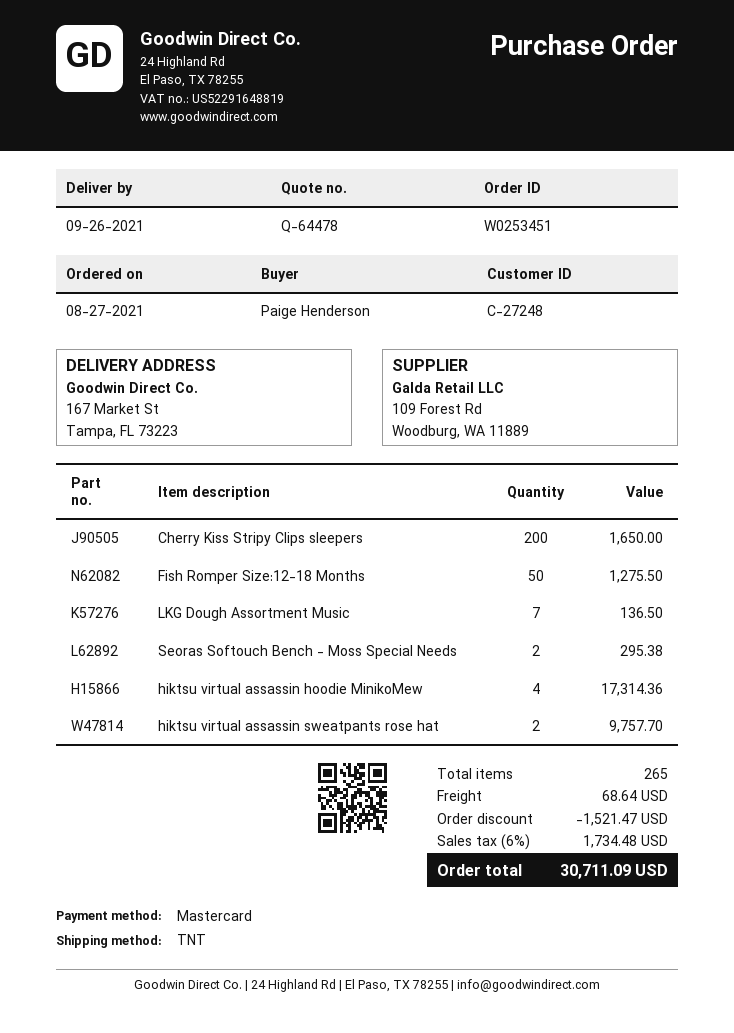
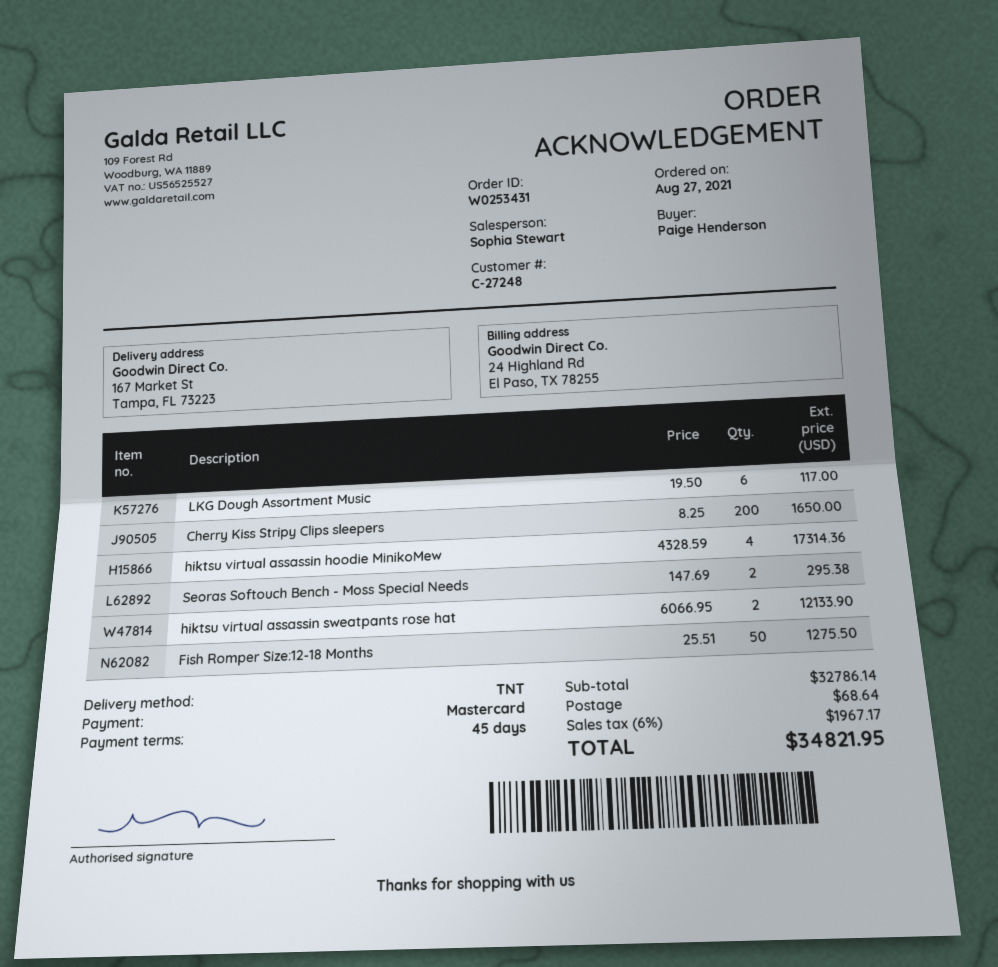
order number: W0253451 -> W0253431
LKG Dough Assortment Music: 7 for 136.50 -> 6 for 117.00
hiktsu virtual assassin sweatpants rose hat: 2 for 9757.70 -> 2 for 12133.90
discount: 1521.47 -> none
tax: 6% = 1734.48 -> 6% = 1967.17
total: 30711.09 -> 34821.95

